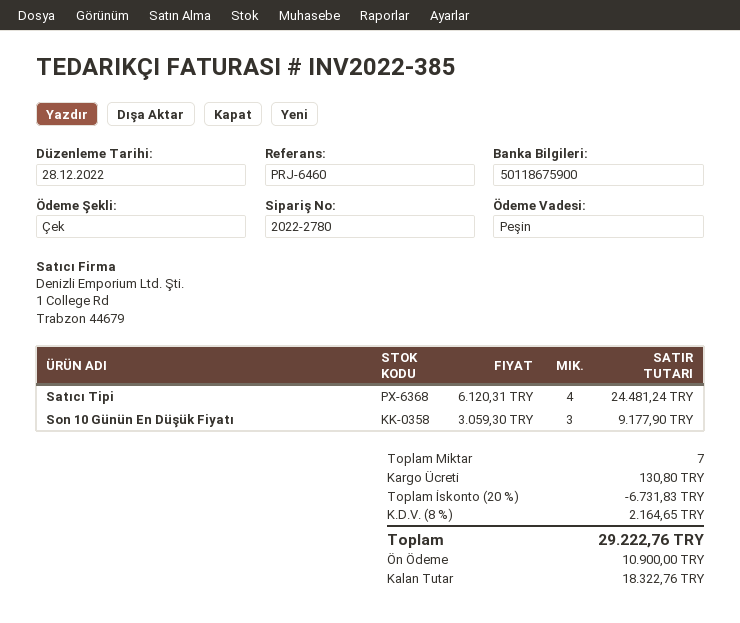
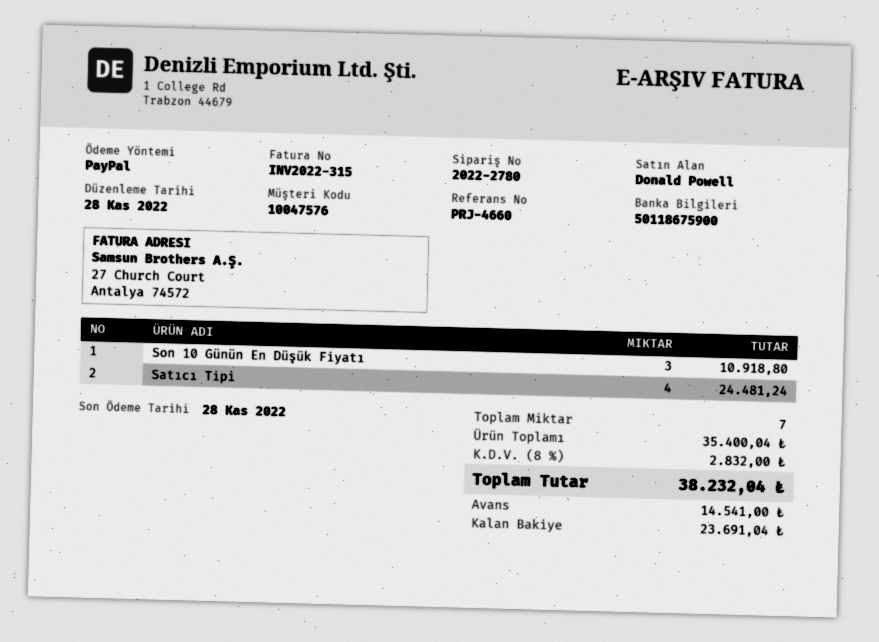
invoice number: INV2022-385 -> INV2022-315
invoice date: 2022-12-28 -> 2022-11-28
reference: PRJ-6460 -> PRJ-4660
payment method: cheque -> PayPal
Son 10 Günün En Düşük Fiyatı: 3 for 9177.90 -> 3 for 10918.80
discount: 20% = 6731.83 -> none
shipping: 130.80 -> none
tax: 8% = 2164.65 -> 8% = 2832.00
total: 29222.76 -> 38232.04
deposit: 10900.00 -> 14541.00
balance: 18322.76 -> 23691.04

